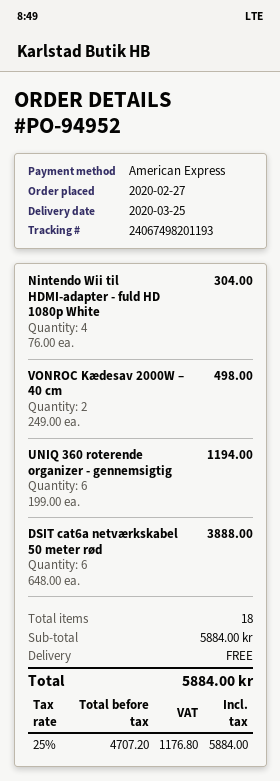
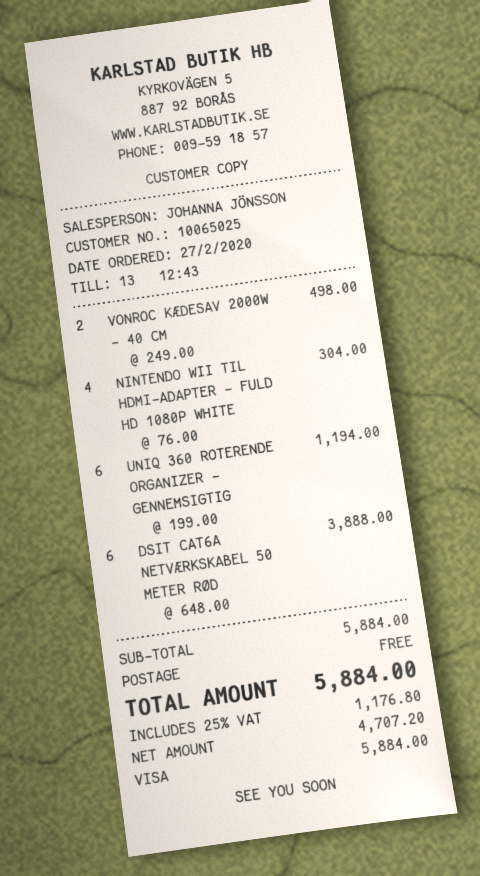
payment method: American Express -> Visa

